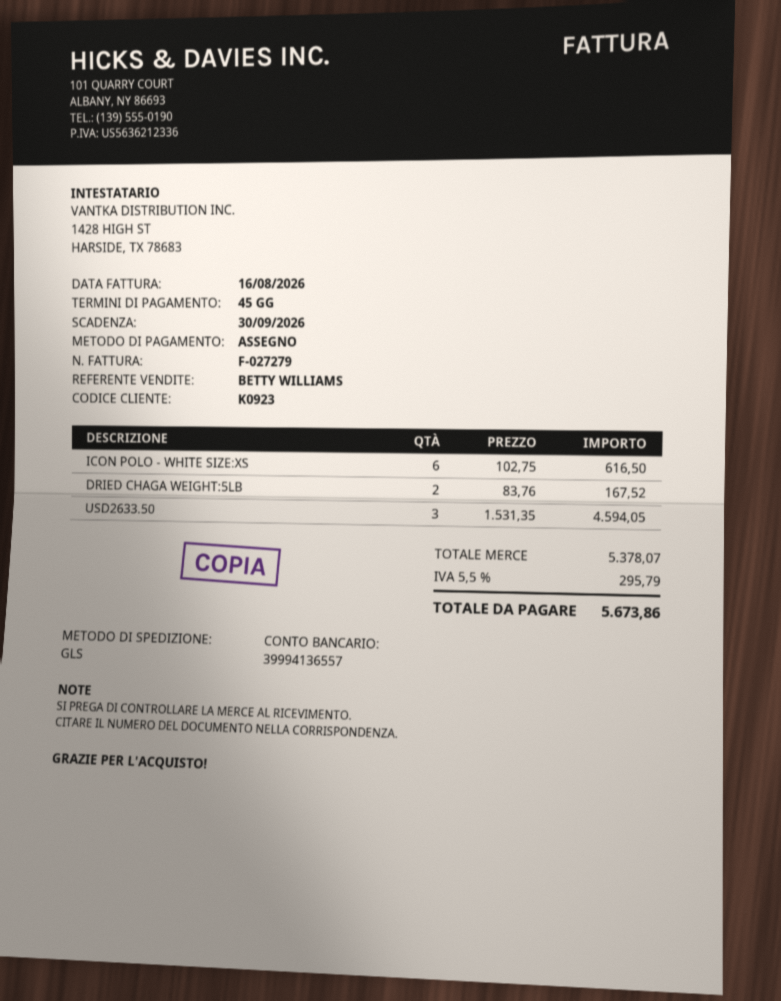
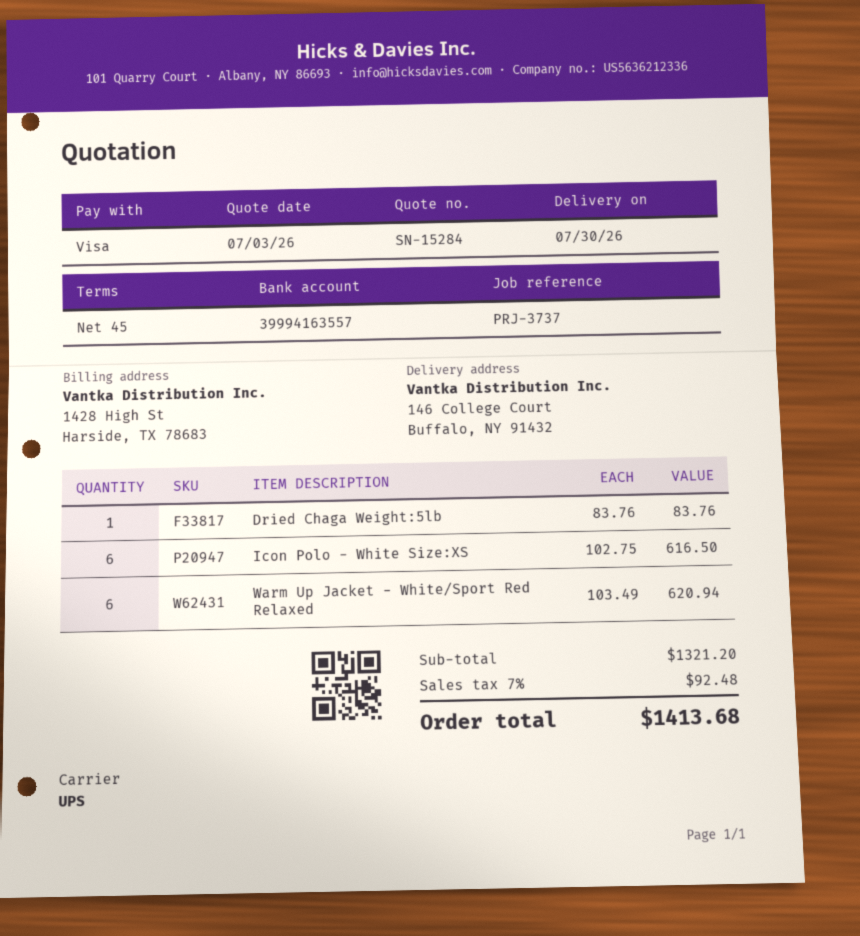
payment method: cheque -> Visa
bank account: 39994136557 -> 39994163557
shipping method: GLS -> UPS
DRIED CHAGA WEIGHT:5LB: 2 x 83.76 = 167.52 -> 1 x 83.76 = 83.76
USD2633.50: 3 x 1531.35 = 4594.05 -> none
Warm Up Jacket - White/Sport Red Relaxed: none -> 6 x 103.49 = 620.94
subtotal: 5378.07 -> 1321.20
tax: 5.5% = 295.79 -> 7% = 92.48
total: 5673.86 -> 1413.68

